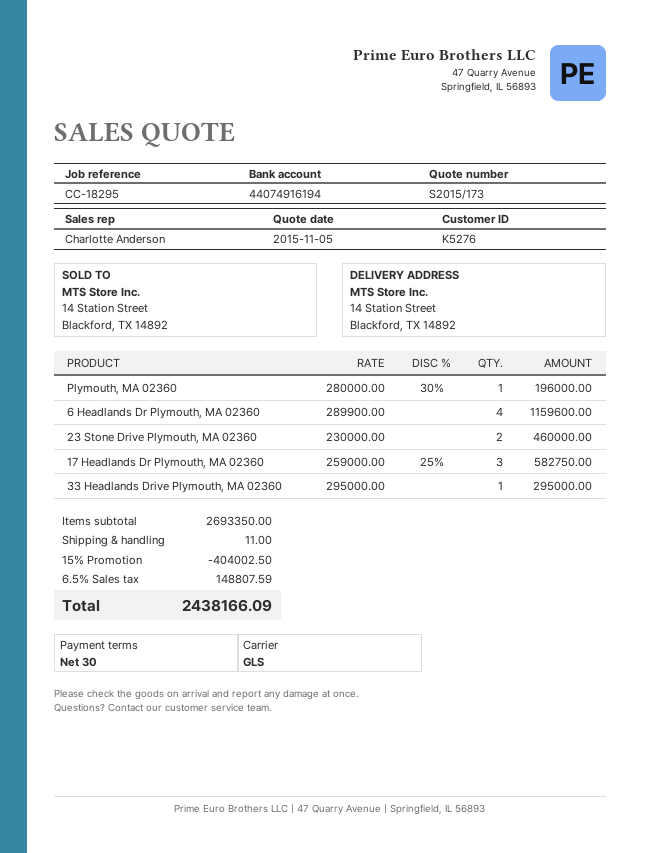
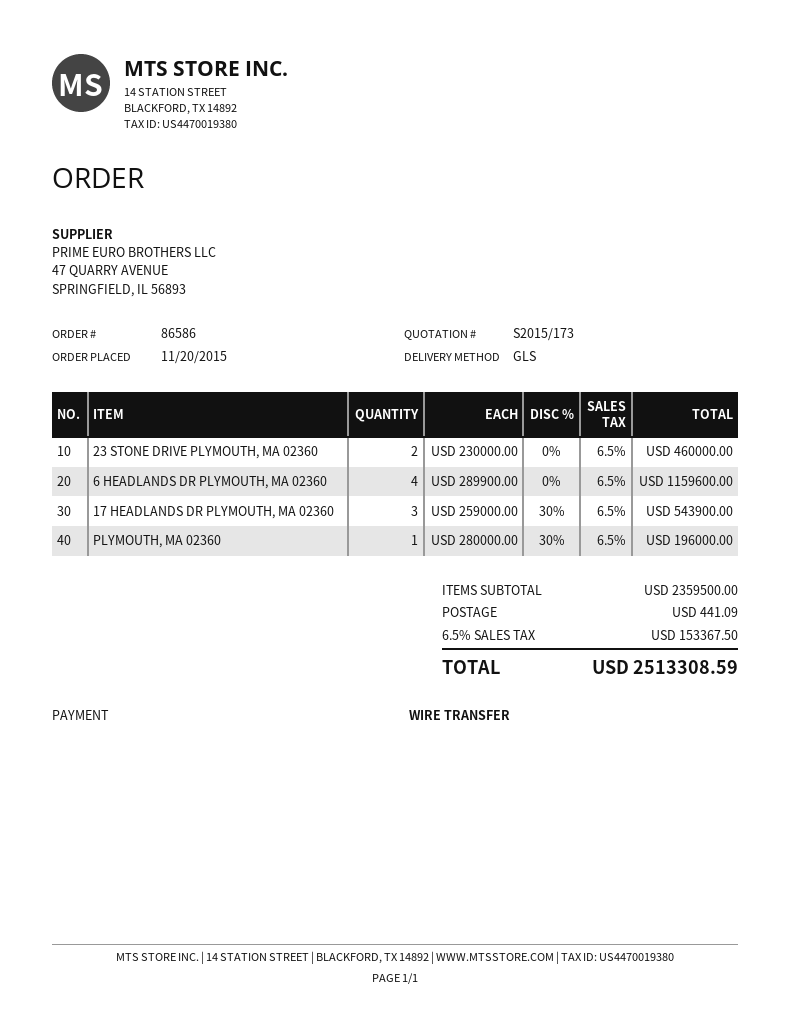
17 Headlands Dr Plymouth, MA 02360: 3 x 259000.00 - 25% = 582750.00 -> 3 x 259000.00 - 30% = 543900.00
33 Headlands Drive Plymouth, MA 02360: 1 x 295000.00 = 295000.00 -> none
subtotal: 2693350.00 -> 2359500.00
discount: 15% = 404002.50 -> none
shipping: 11.00 -> 441.09
tax: 6.5% = 148807.59 -> 6.5% = 153367.50
total: 2438166.09 -> 2513308.59

